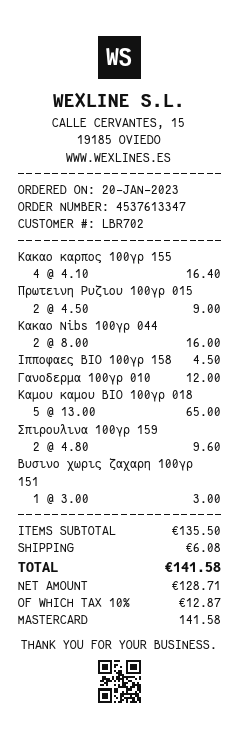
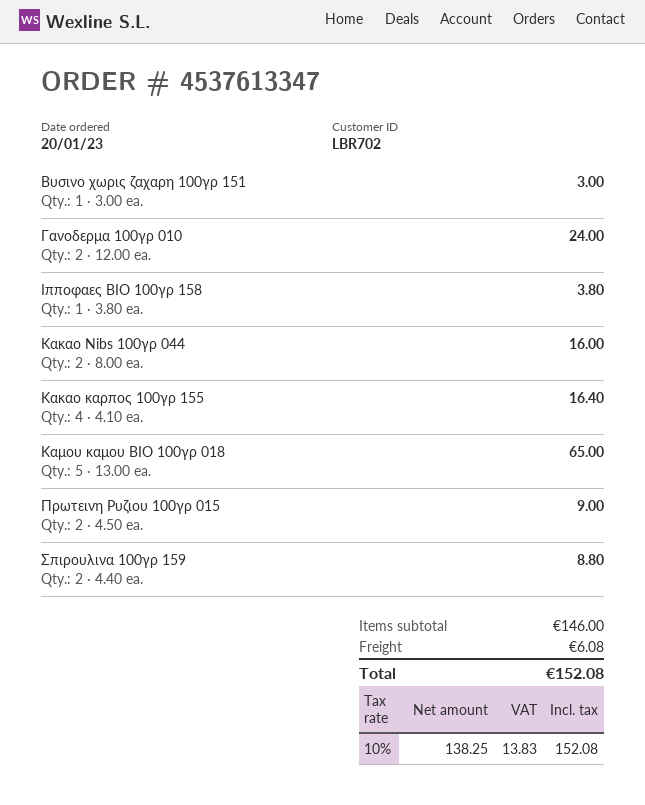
Ιπποφαες ΒΙΟ 100γρ 158: 1 x 4.50 = 4.50 -> 1 x 3.80 = 3.80
Γανοδερμα 100γρ 010: 1 x 12.00 = 12.00 -> 2 x 12.00 = 24.00
Σπιρουλινα 100γρ 159: 2 x 4.80 = 9.60 -> 2 x 4.40 = 8.80
subtotal: 135.50 -> 146.00
net: 128.71 -> 138.25
tax: 10% = 12.87 -> 10% = 13.83
total: 141.58 -> 152.08

